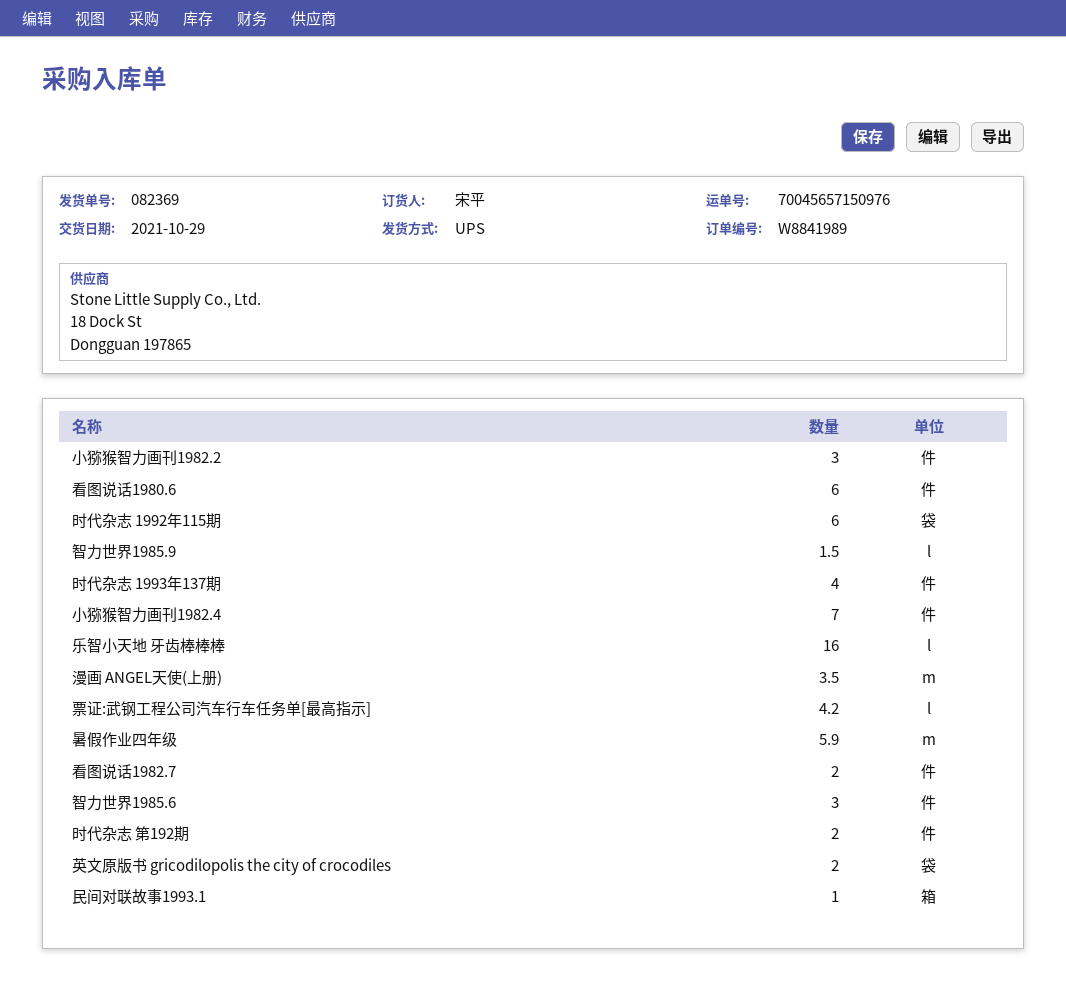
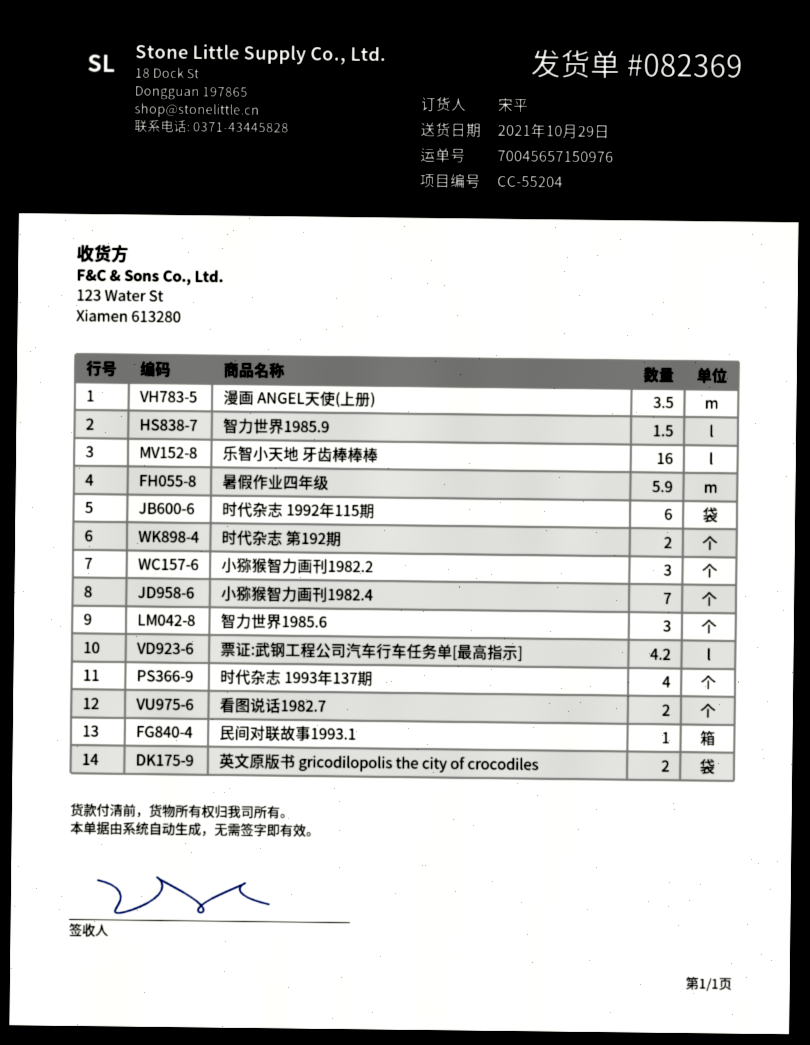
看图说话1980.6: 6 -> none

